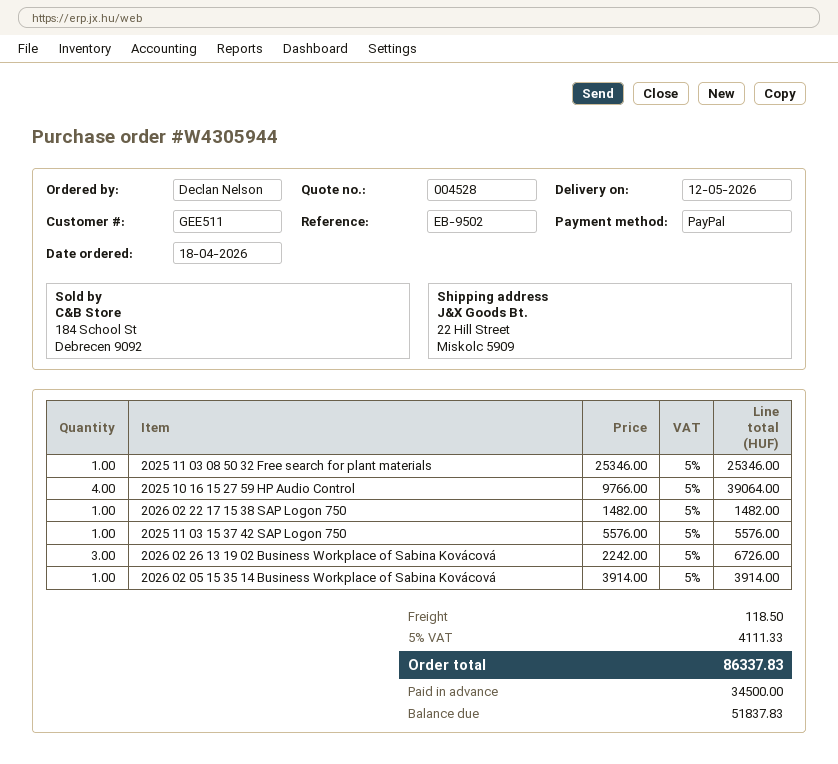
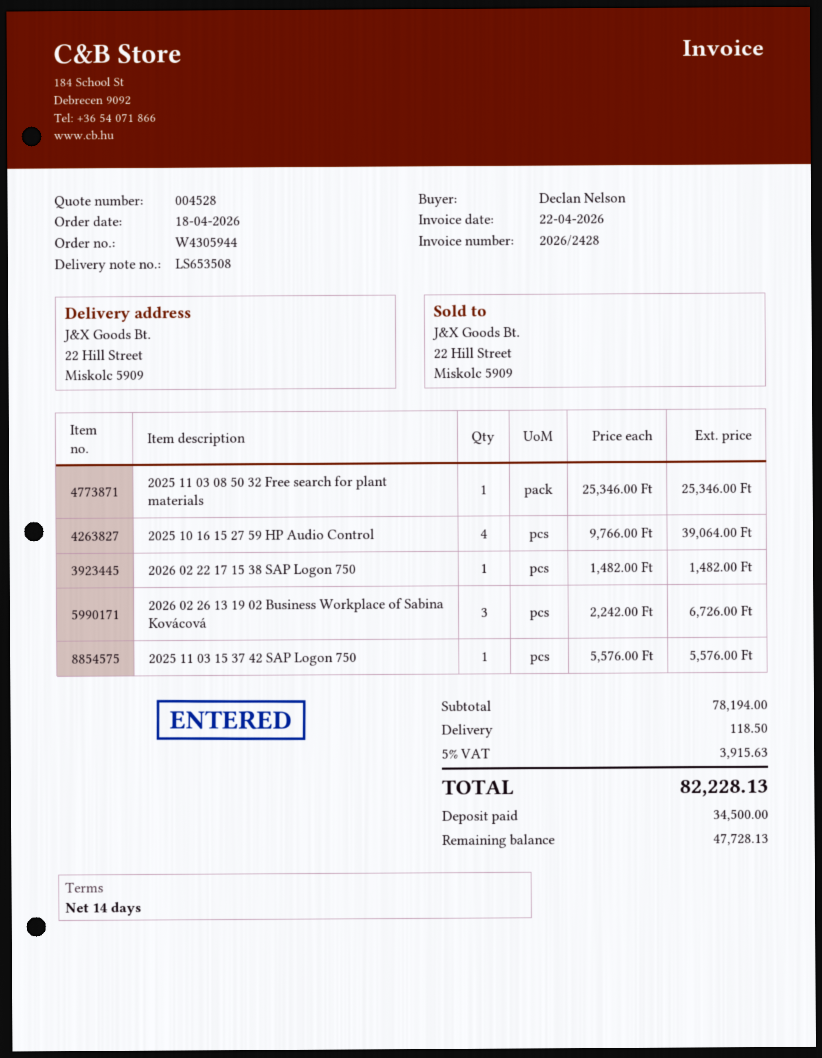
2026 02 05 15 35 14 Business Workplace of Sabina Kovácová: 1 x 3914.00 = 3914.00 -> none
tax: 5% = 4111.33 -> 5% = 3915.63
total: 86337.83 -> 82228.13
balance: 51837.83 -> 47728.13

